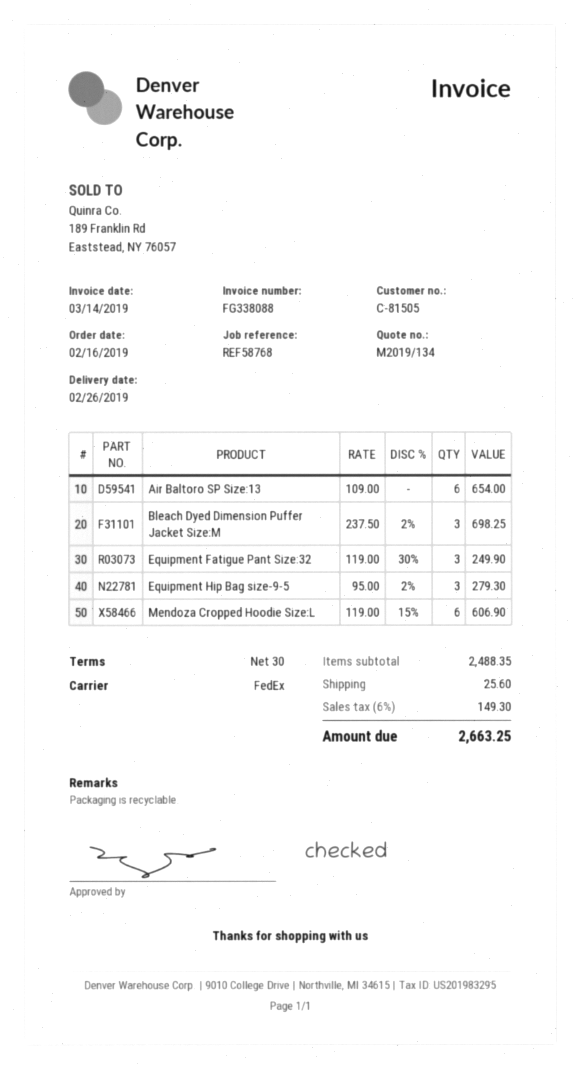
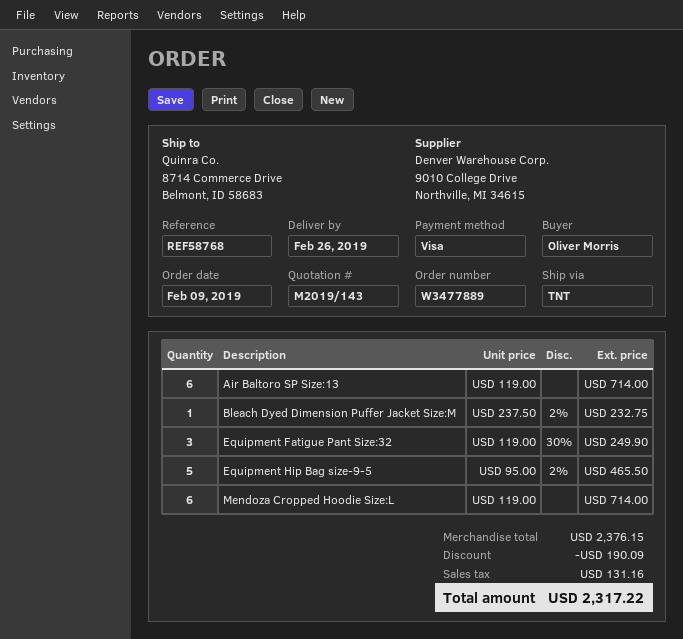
quote number: M2019/134 -> M2019/143
order date: 2019-02-16 -> 2019-02-09
shipping method: FedEx -> TNT
Air Baltoro SP Size:13: 6 x 109.00 = 654.00 -> 6 x 119.00 = 714.00
Bleach Dyed Dimension Puffer Jacket Size:M: 3 x 237.50 - 2% = 698.25 -> 1 x 237.50 - 2% = 232.75
Equipment Hip Bag size-9-5: 3 x 95.00 - 2% = 279.30 -> 5 x 95.00 - 2% = 465.50
Mendoza Cropped Hoodie Size:L: 6 x 119.00 - 15% = 606.90 -> 6 x 119.00 = 714.00
subtotal: 2488.35 -> 2376.15
discount: none -> 190.09
shipping: 25.60 -> none
tax: 149.30 -> 131.16
total: 2663.25 -> 2317.22

